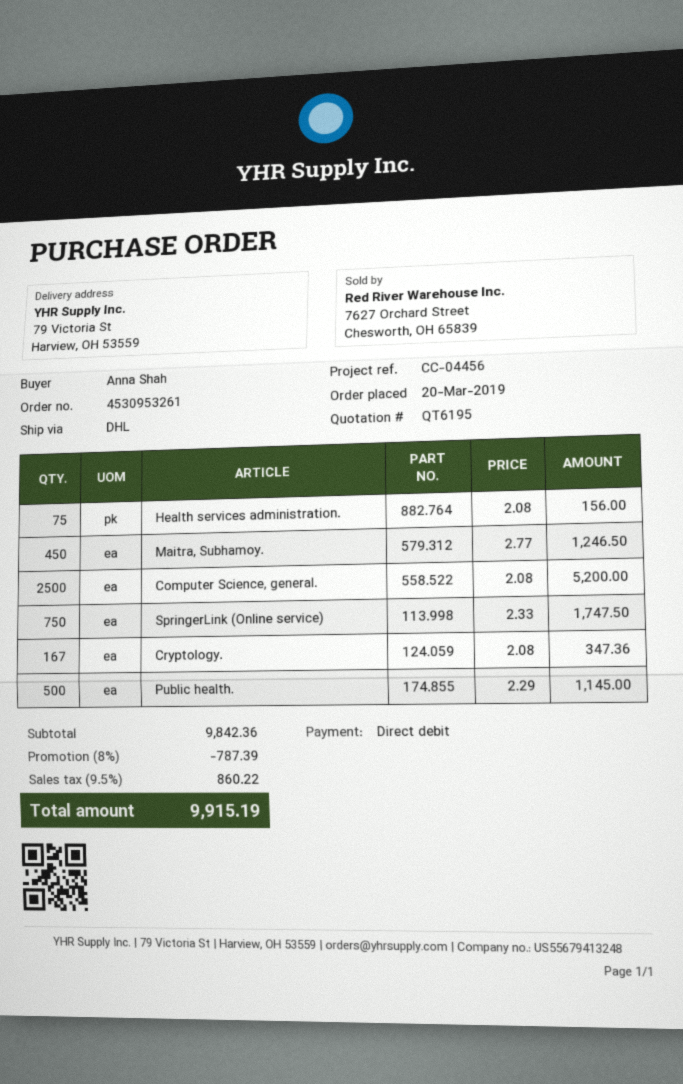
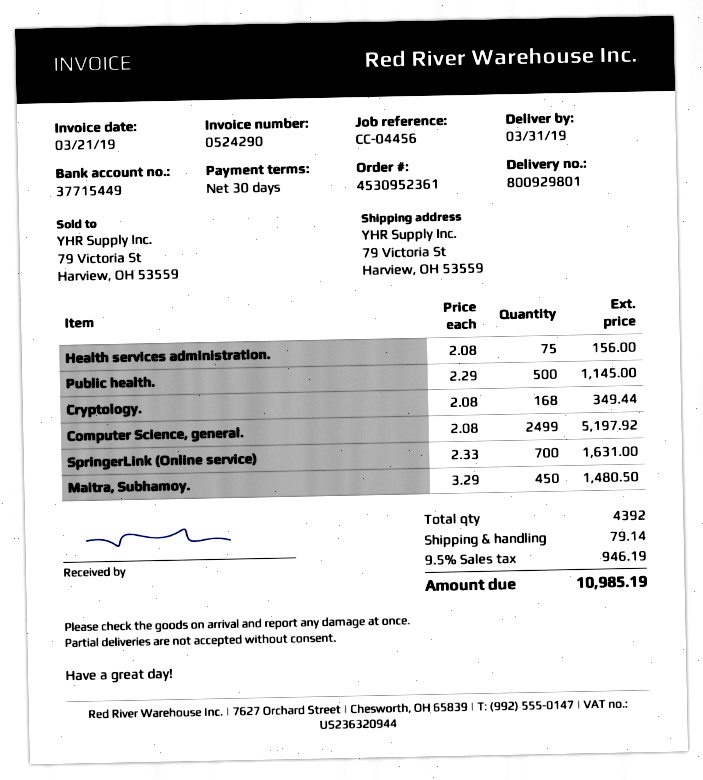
order number: 4530953261 -> 4530952361
Maitra, Subhamoy.: 450 x 2.77 = 1246.50 -> 450 x 3.29 = 1480.50
Computer Science, general.: 2500 x 2.08 = 5200.00 -> 2499 x 2.08 = 5197.92
SpringerLink (Online service): 750 x 2.33 = 1747.50 -> 700 x 2.33 = 1631.00
Cryptology.: 167 x 2.08 = 347.36 -> 168 x 2.08 = 349.44
discount: 8% = 787.39 -> none
shipping: none -> 79.14
tax: 9.5% = 860.22 -> 9.5% = 946.19
total: 9915.19 -> 10985.19

